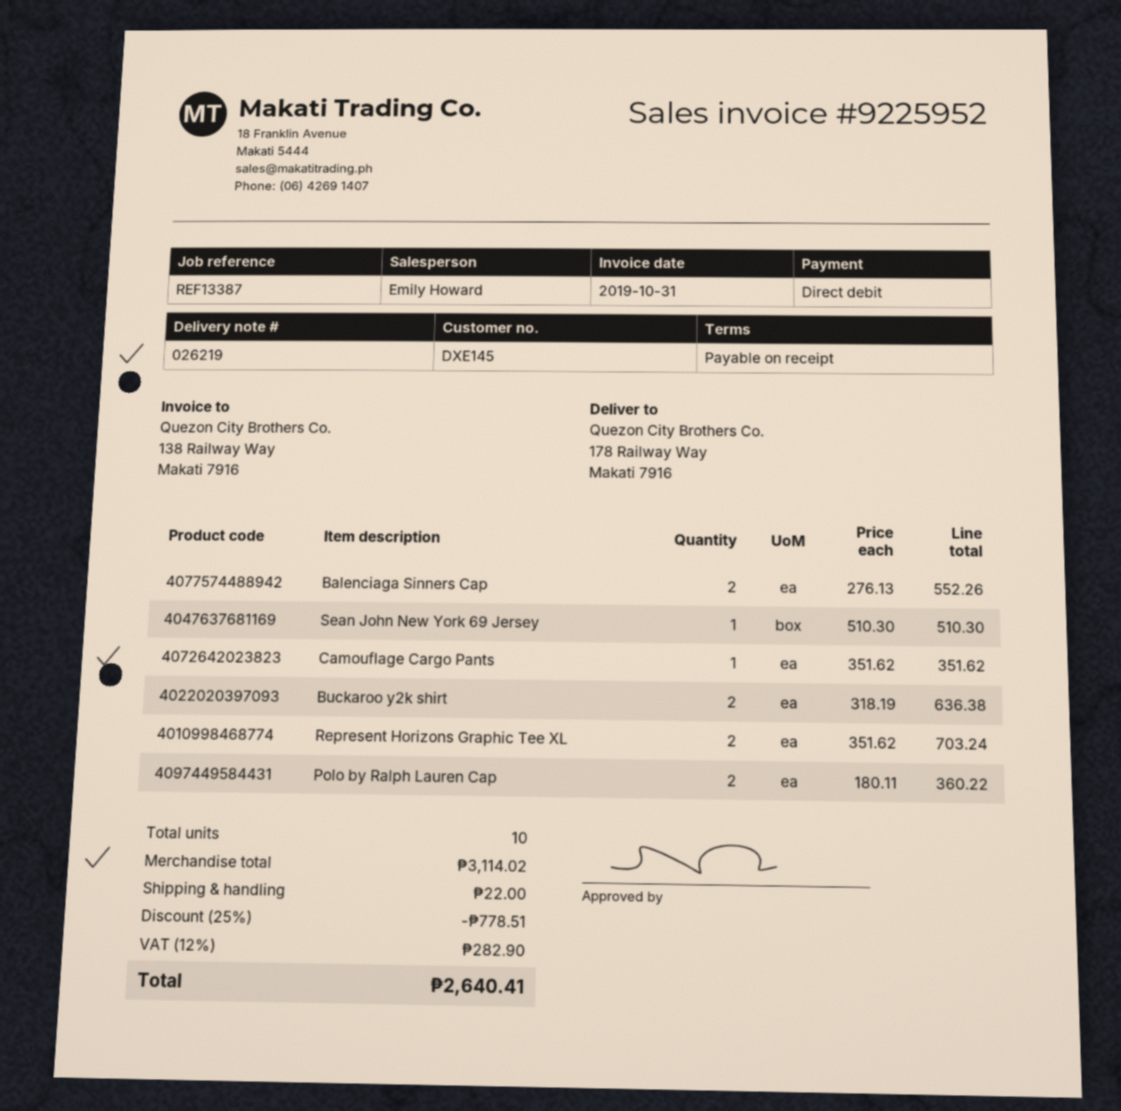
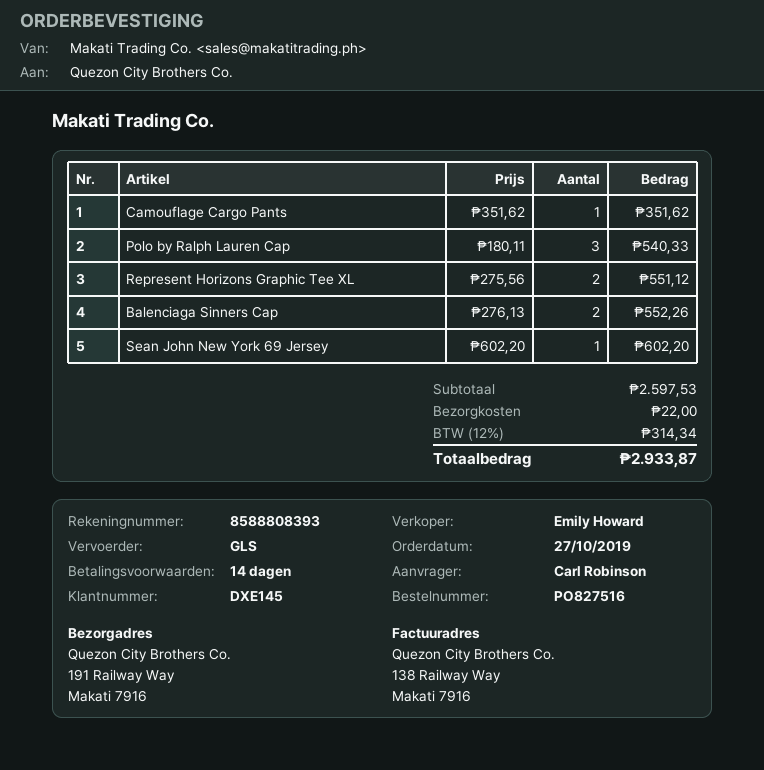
payment terms: on receipt -> 14 days
ship to: 178 Railway Way, Makati 7916 -> 191 Railway Way, Makati 7916
Sean John New York 69 Jersey: 1 x 510.30 = 510.30 -> 1 x 602.20 = 602.20
Buckaroo y2k shirt: 2 x 318.19 = 636.38 -> none
Represent Horizons Graphic Tee XL: 2 x 351.62 = 703.24 -> 2 x 275.56 = 551.12
Polo by Ralph Lauren Cap: 2 x 180.11 = 360.22 -> 3 x 180.11 = 540.33
subtotal: 3114.02 -> 2597.53
discount: 25% = 778.51 -> none
tax: 12% = 282.90 -> 12% = 314.34
total: 2640.41 -> 2933.87

